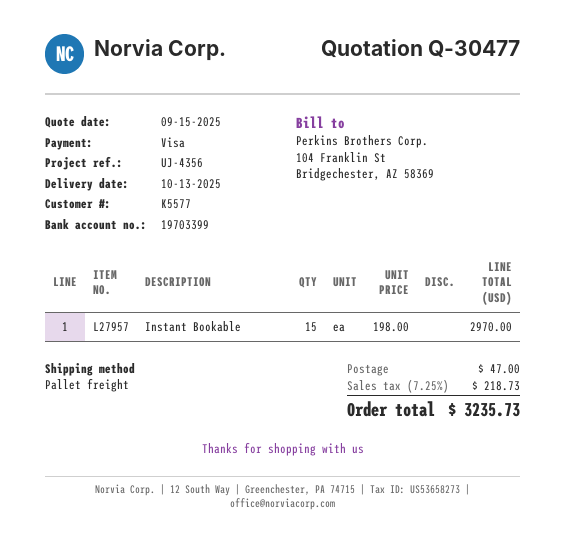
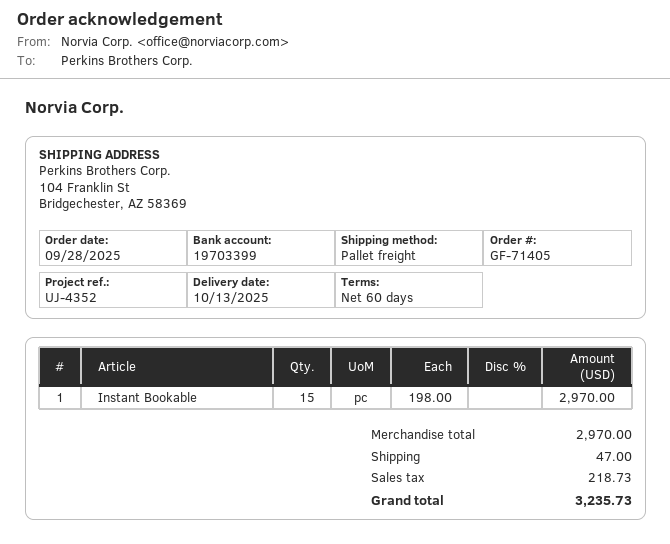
reference: UJ-4356 -> UJ-4352

